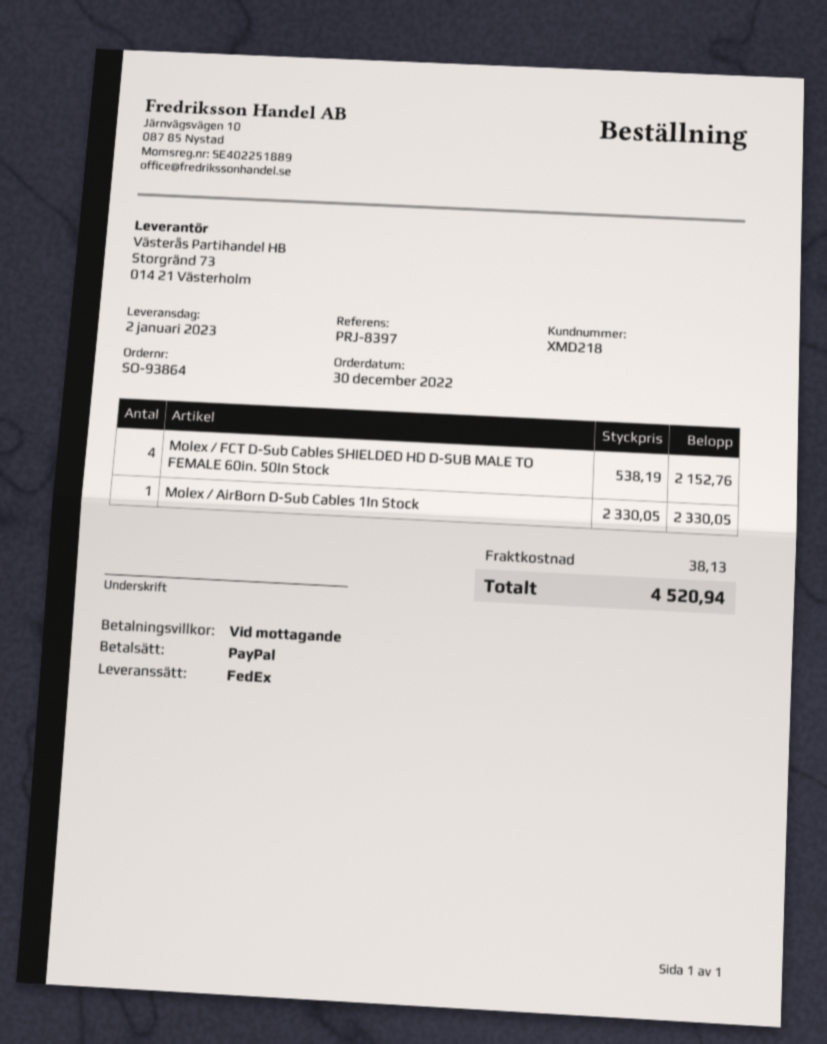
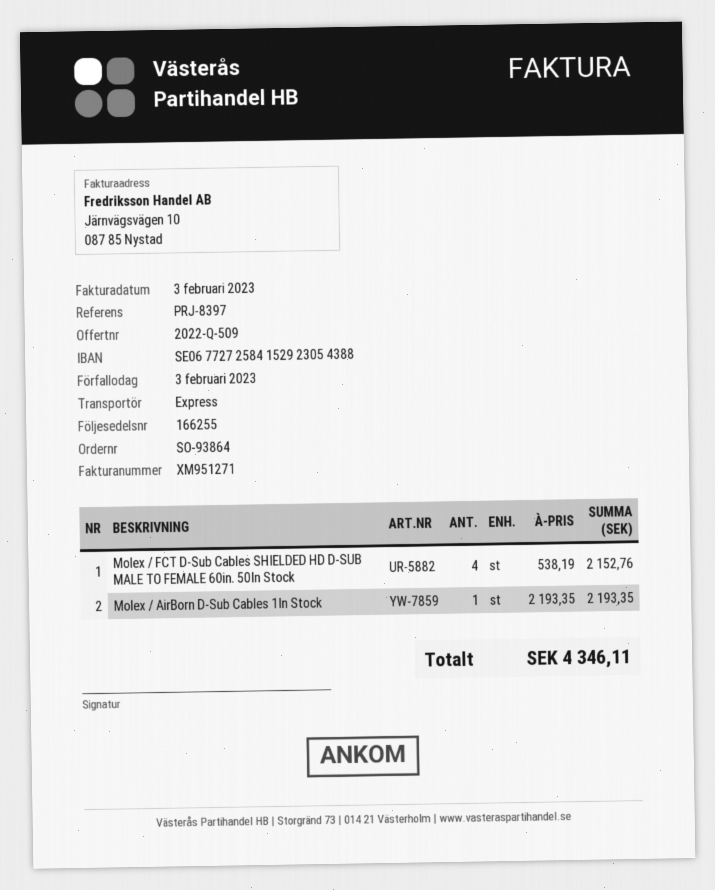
shipping method: FedEx -> express
Molex / AirBorn D-Sub Cables 1In Stock: 1 x 2330.05 = 2330.05 -> 1 x 2193.35 = 2193.35
shipping: 38.13 -> none
total: 4520.94 -> 4346.11

